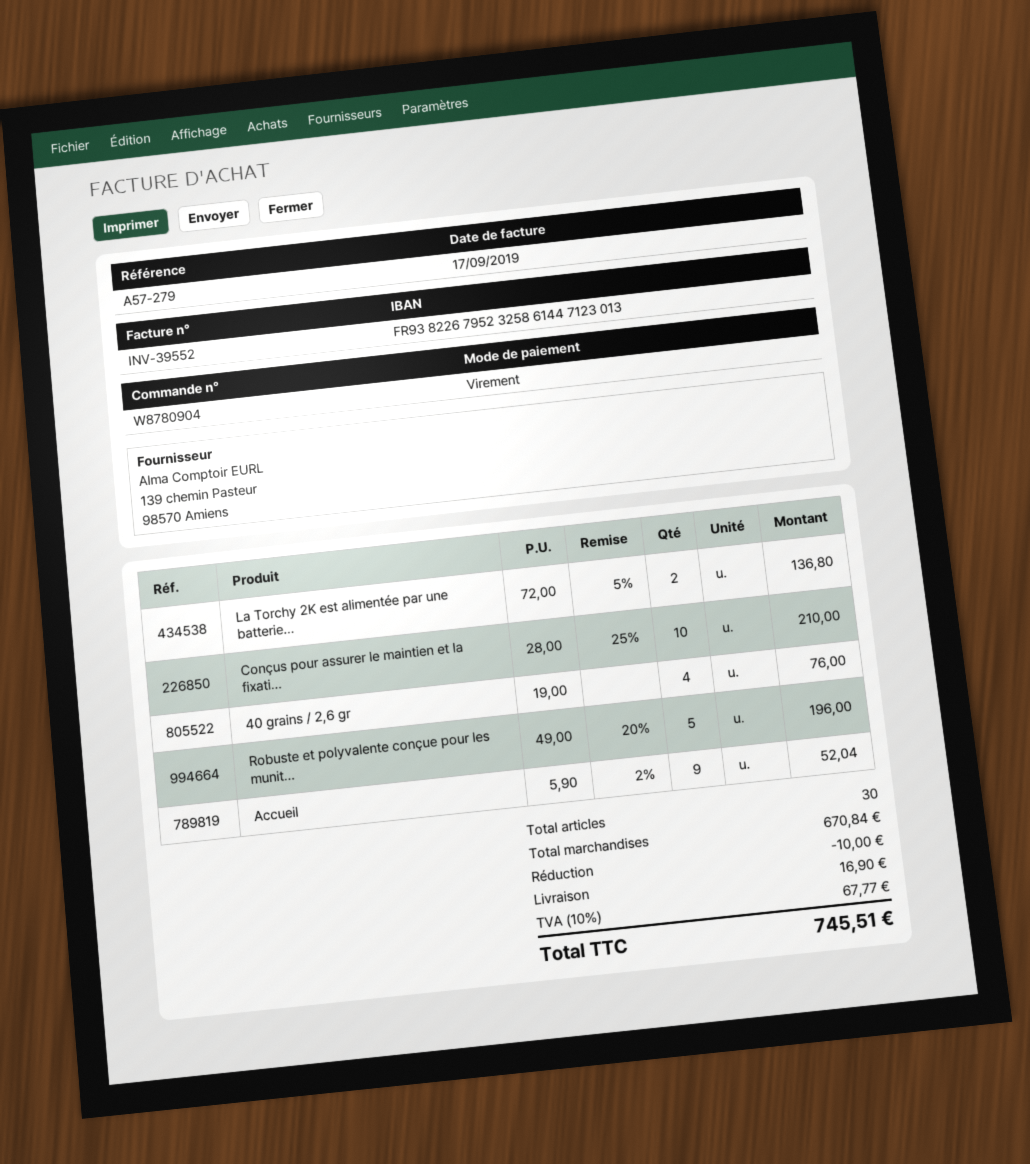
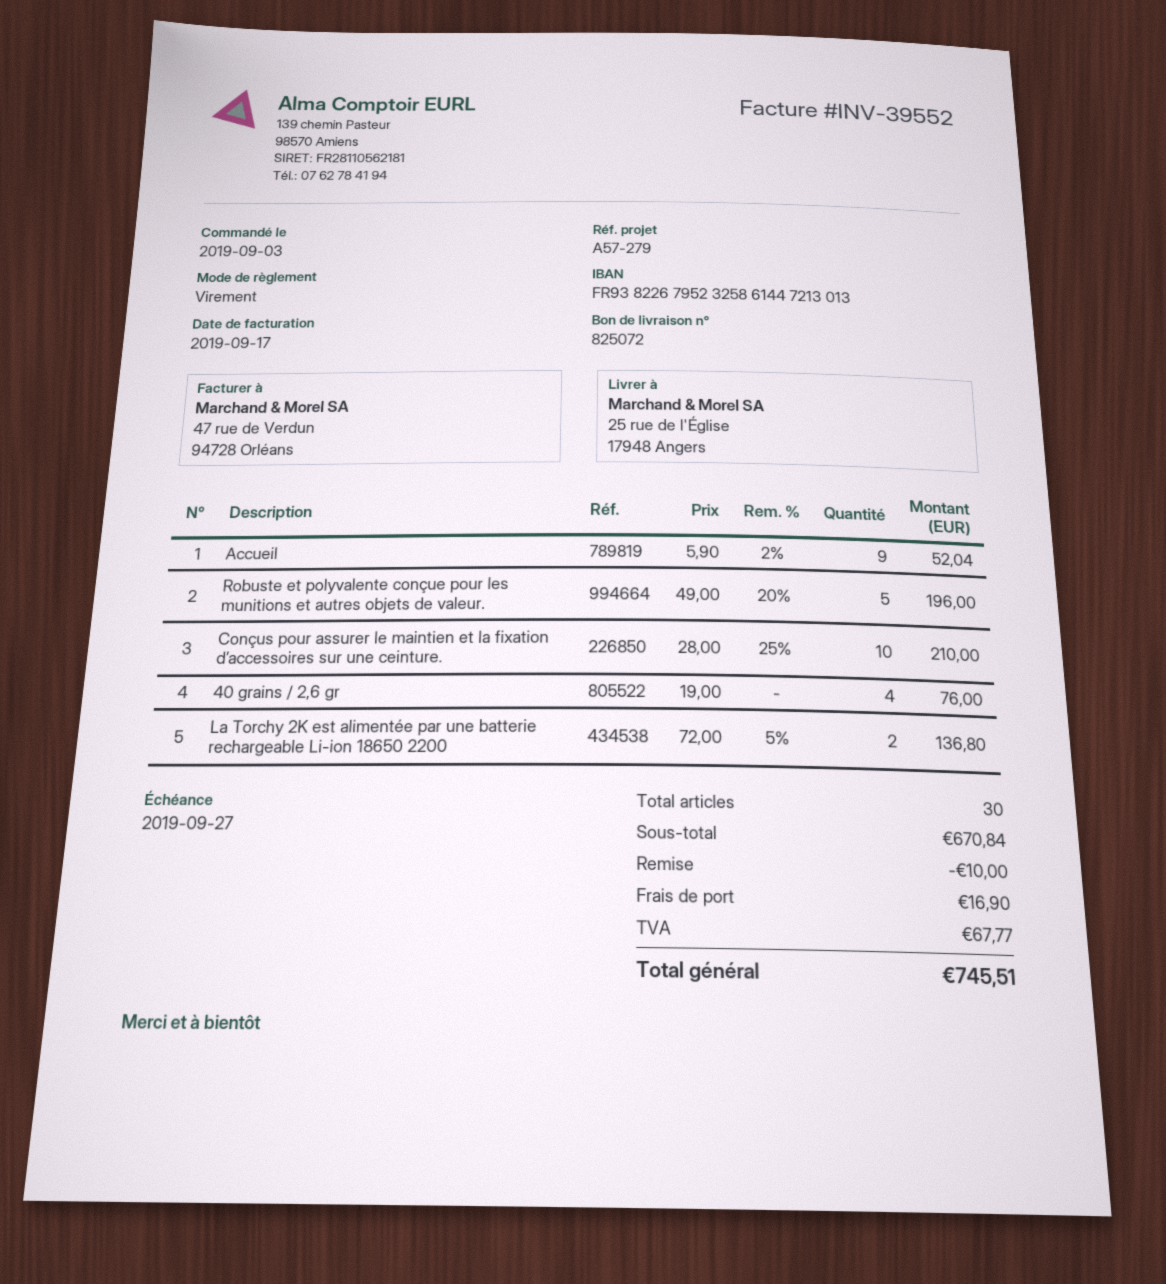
bank account: FR9382267952325861447123013 -> FR9382267952325861447213013

